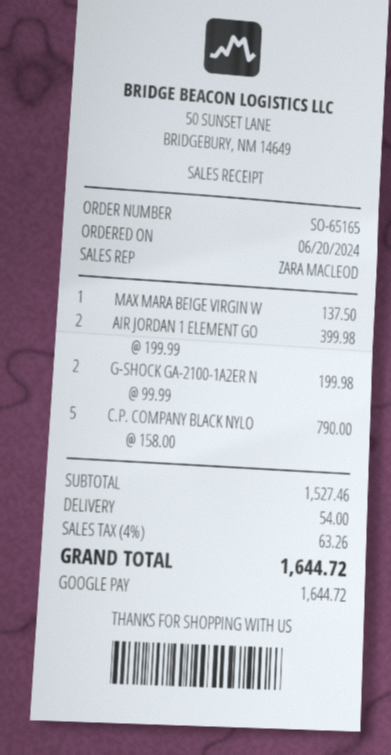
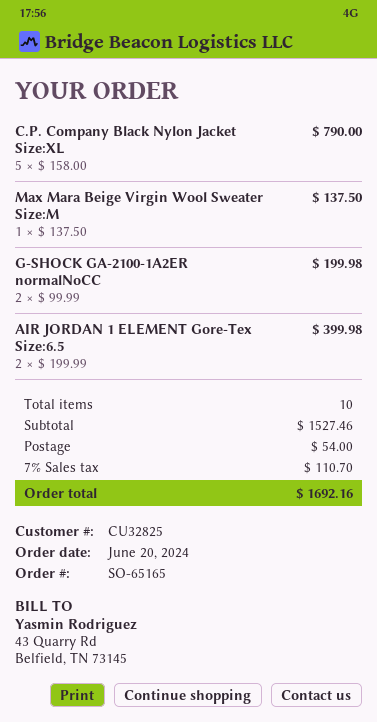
tax: 4% = 63.26 -> 7% = 110.70
total: 1644.72 -> 1692.16

